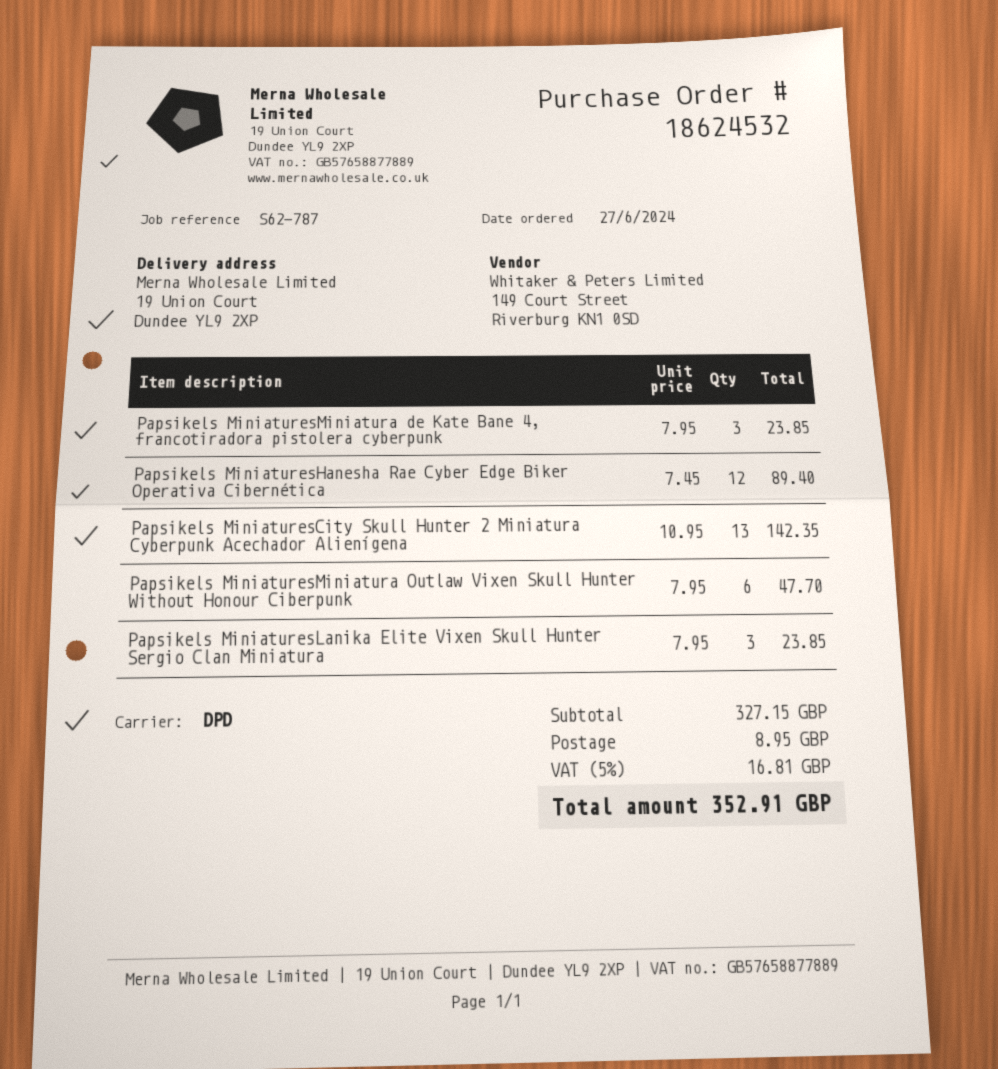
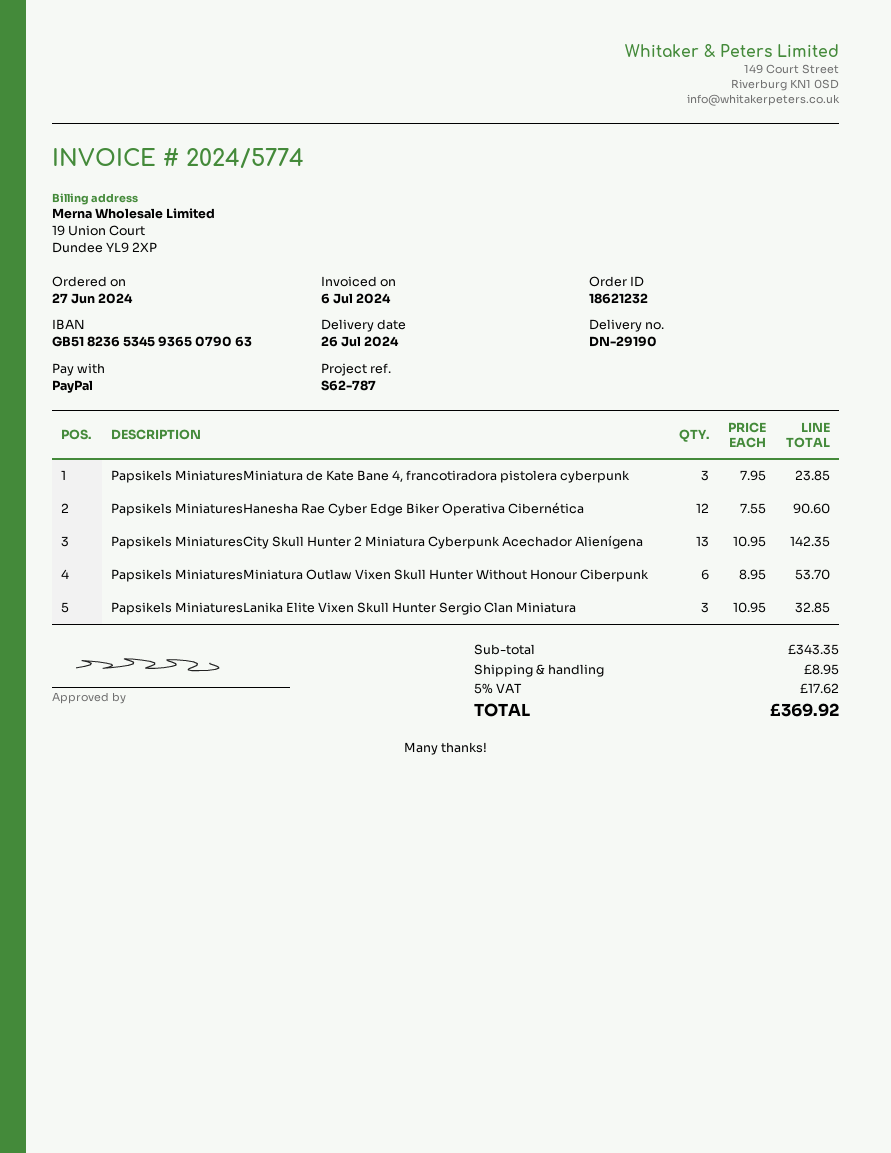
order number: 18624532 -> 18621232
Papsikels MiniaturesHanesha Rae Cyber Edge Biker Operativa Cibernética: 12 x 7.45 = 89.40 -> 12 x 7.55 = 90.60
Papsikels MiniaturesMiniatura Outlaw Vixen Skull Hunter Without Honour Ciberpunk: 6 x 7.95 = 47.70 -> 6 x 8.95 = 53.70
Papsikels MiniaturesLanika Elite Vixen Skull Hunter Sergio Clan Miniatura: 3 x 7.95 = 23.85 -> 3 x 10.95 = 32.85
subtotal: 327.15 -> 343.35
tax: 5% = 16.81 -> 5% = 17.62
total: 352.91 -> 369.92

